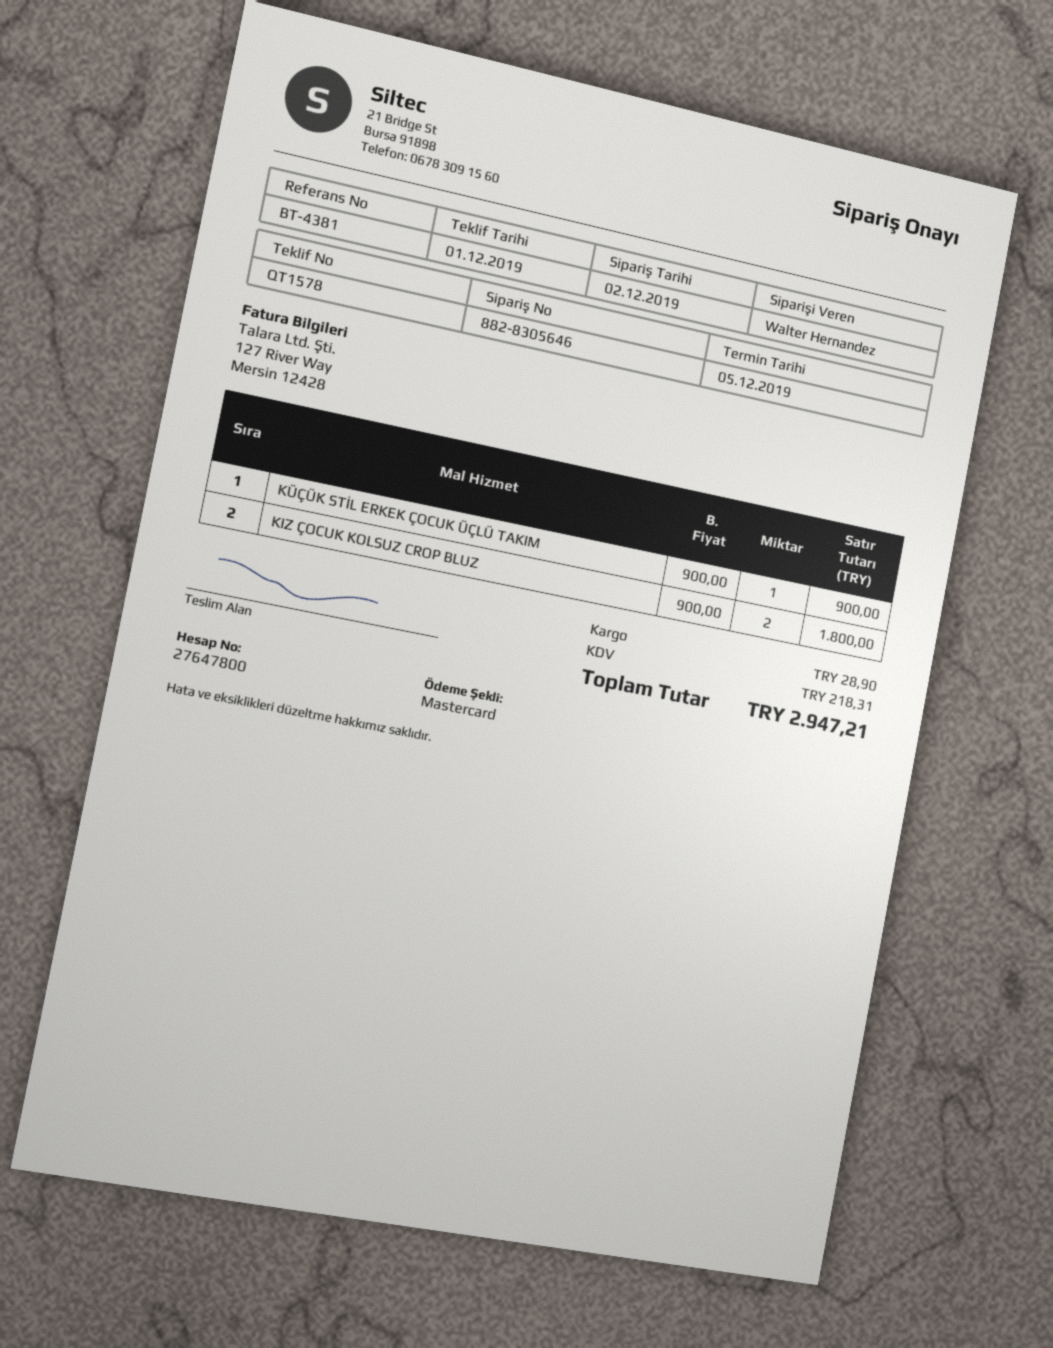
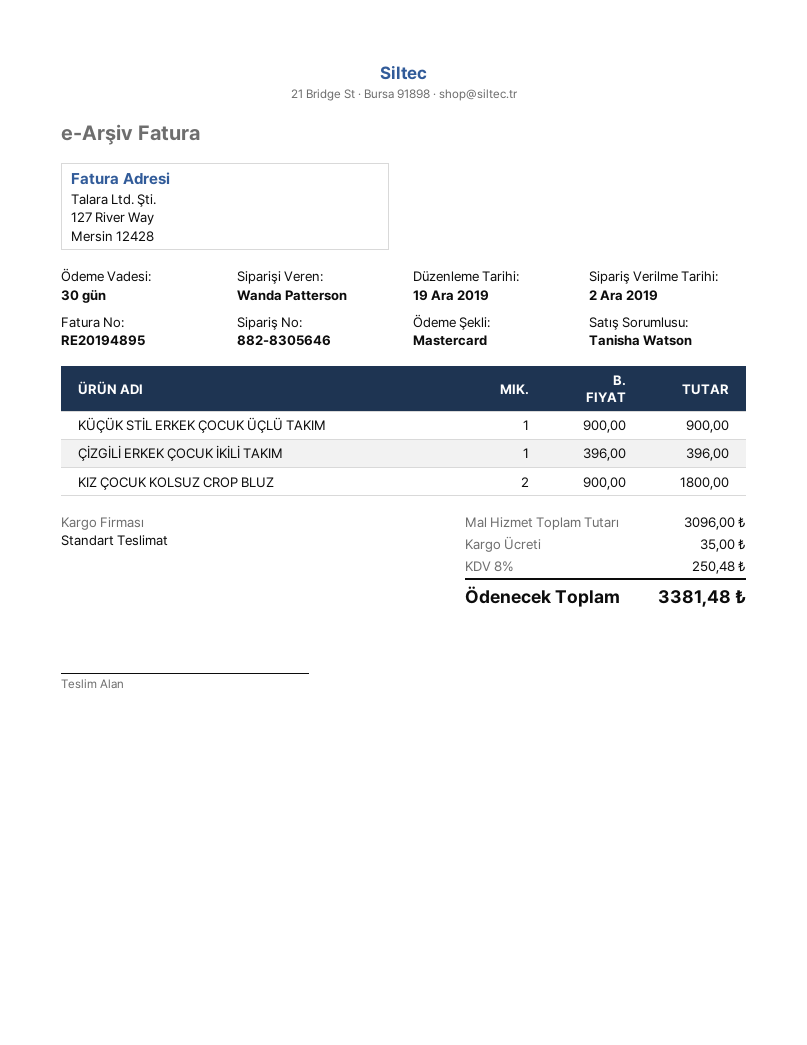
ordered by: Walter Hernandez -> Wanda Patterson
ÇİZGİLİ ERKEK ÇOCUK İKİLİ TAKIM: none -> 1 x 396.00 = 396.00
shipping: 28.90 -> 35.00
tax: 218.31 -> 250.48
total: 2947.21 -> 3381.48

